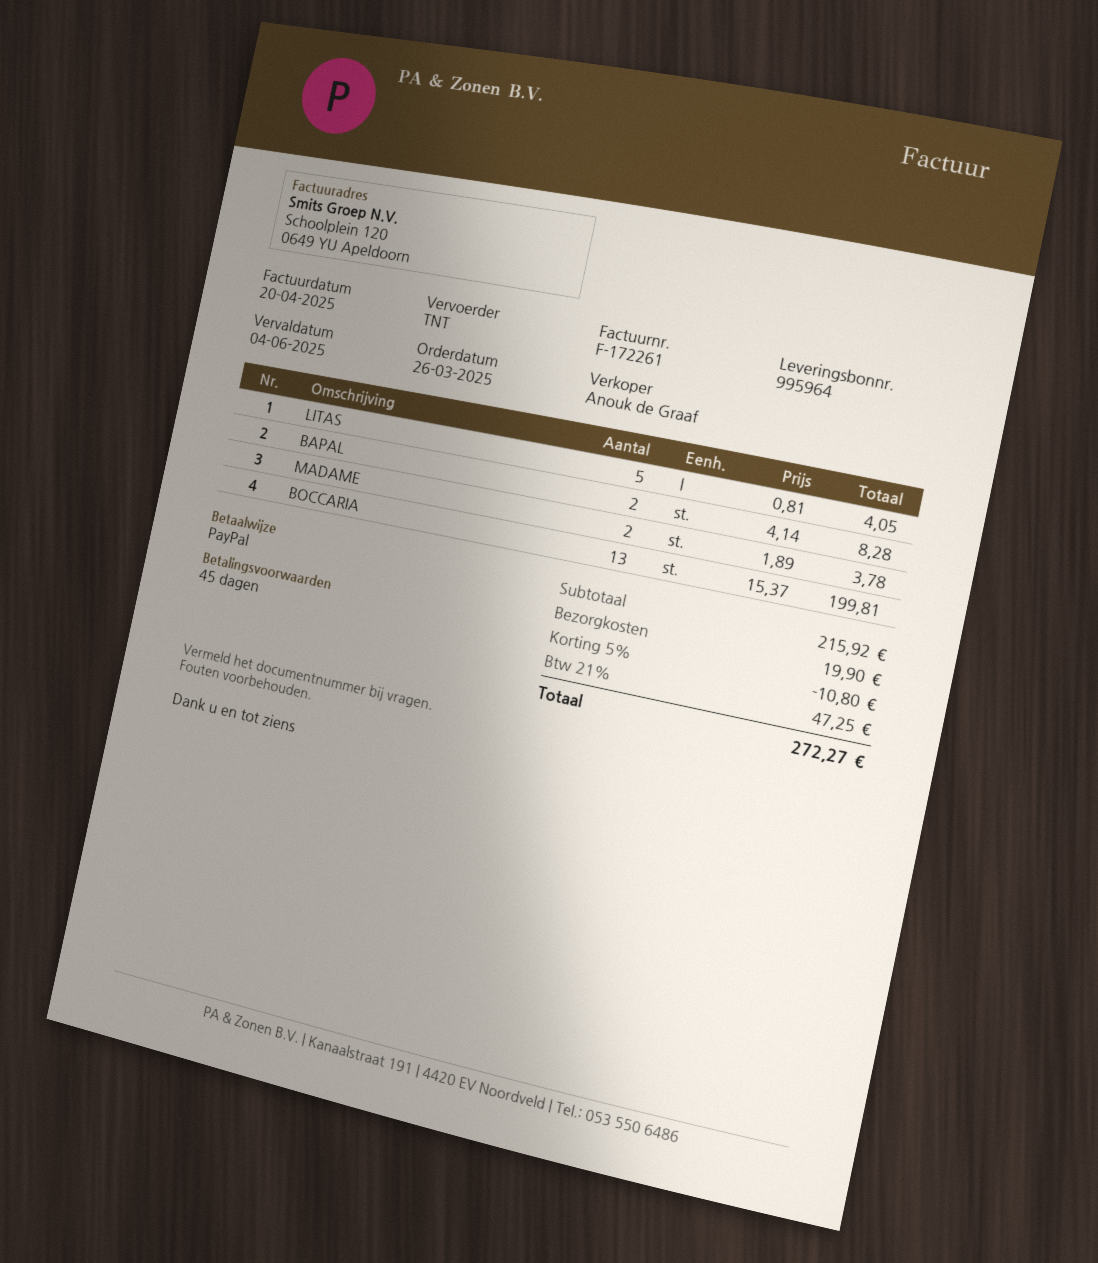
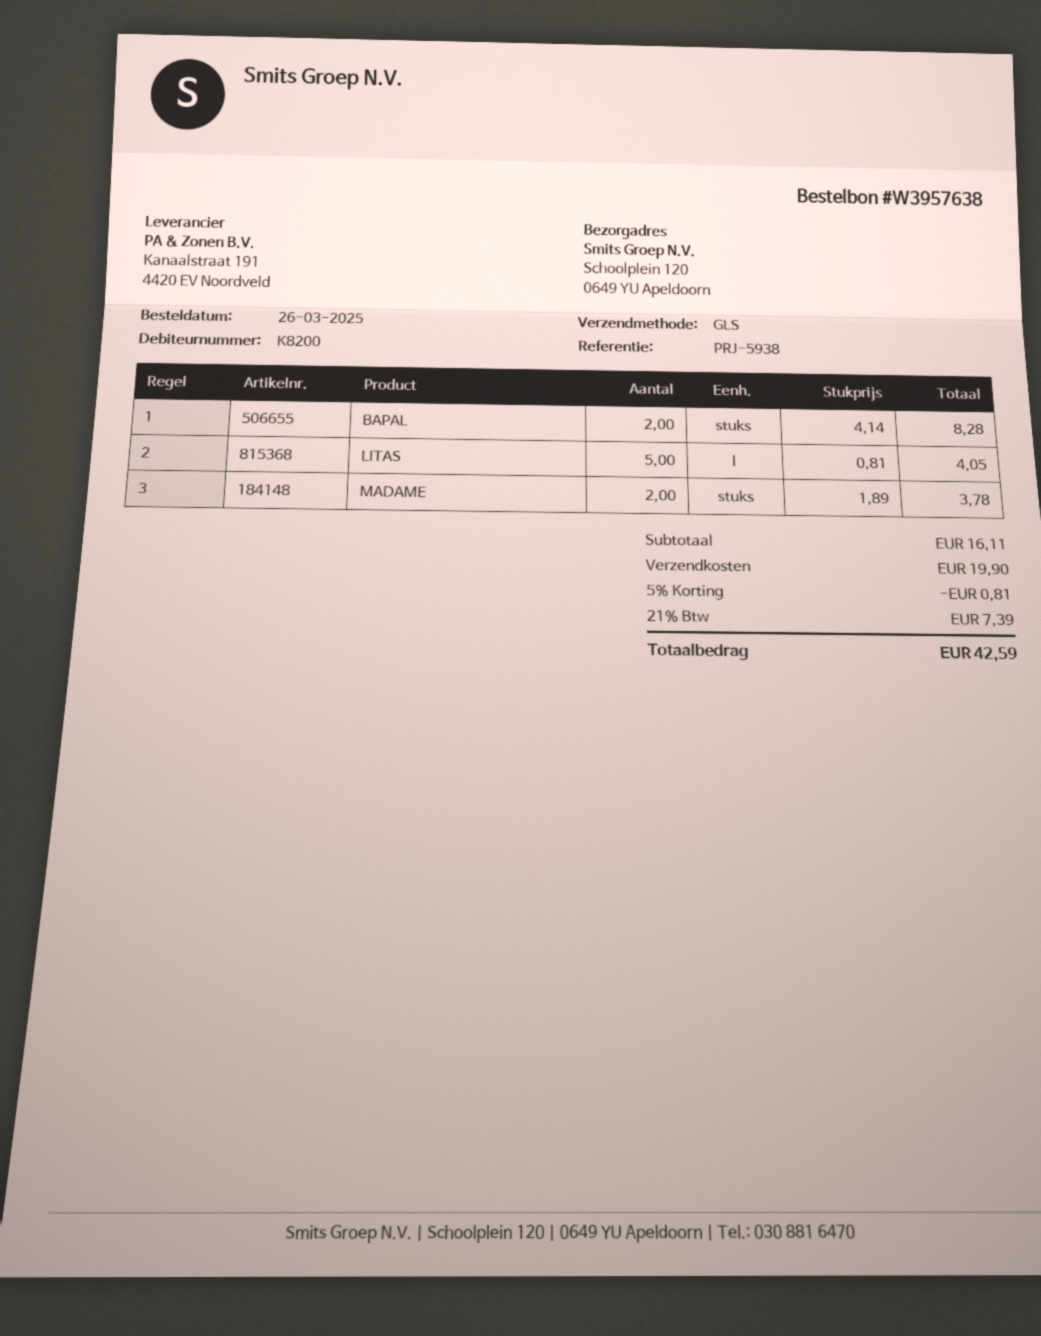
shipping method: TNT -> GLS
BOCCARIA: 13 x 15.37 = 199.81 -> none
subtotal: 215.92 -> 16.11
discount: 5% = 10.80 -> 5% = 0.81
tax: 21% = 47.25 -> 21% = 7.39
total: 272.27 -> 42.59

